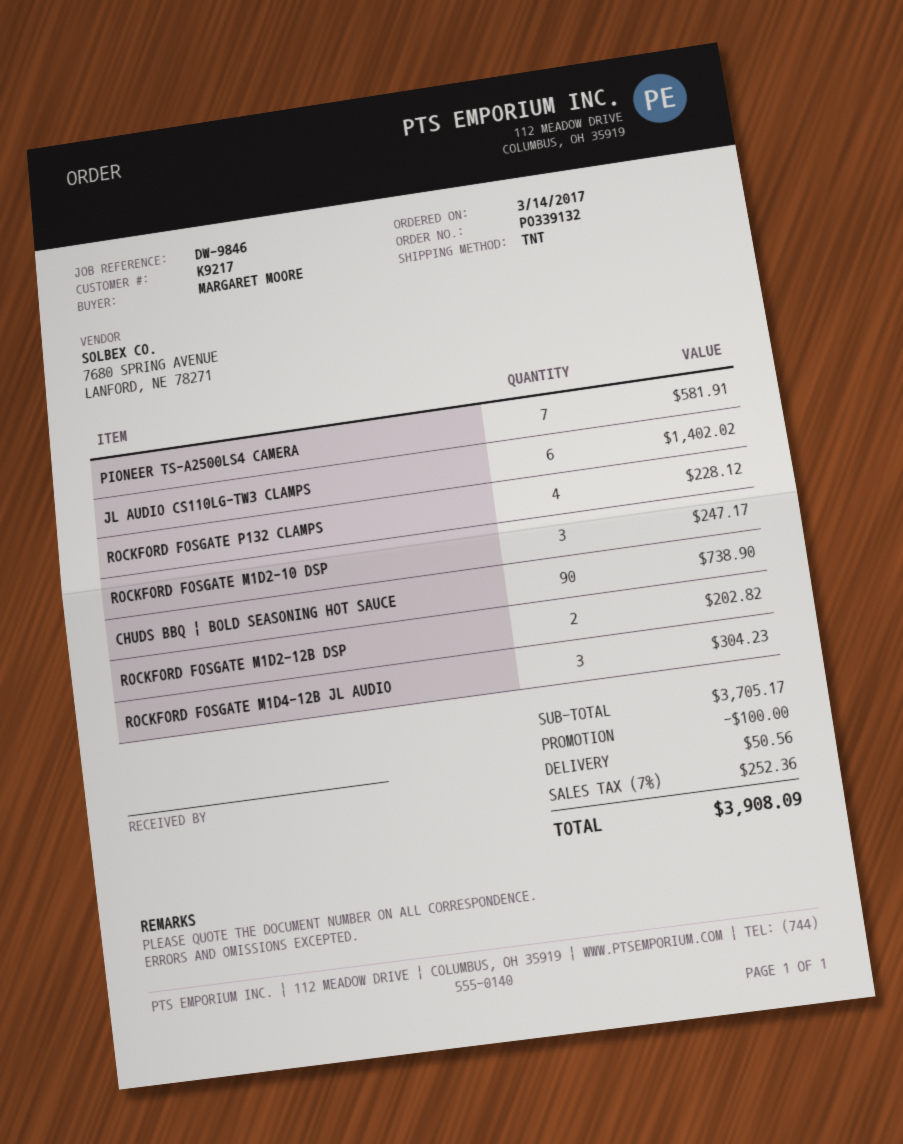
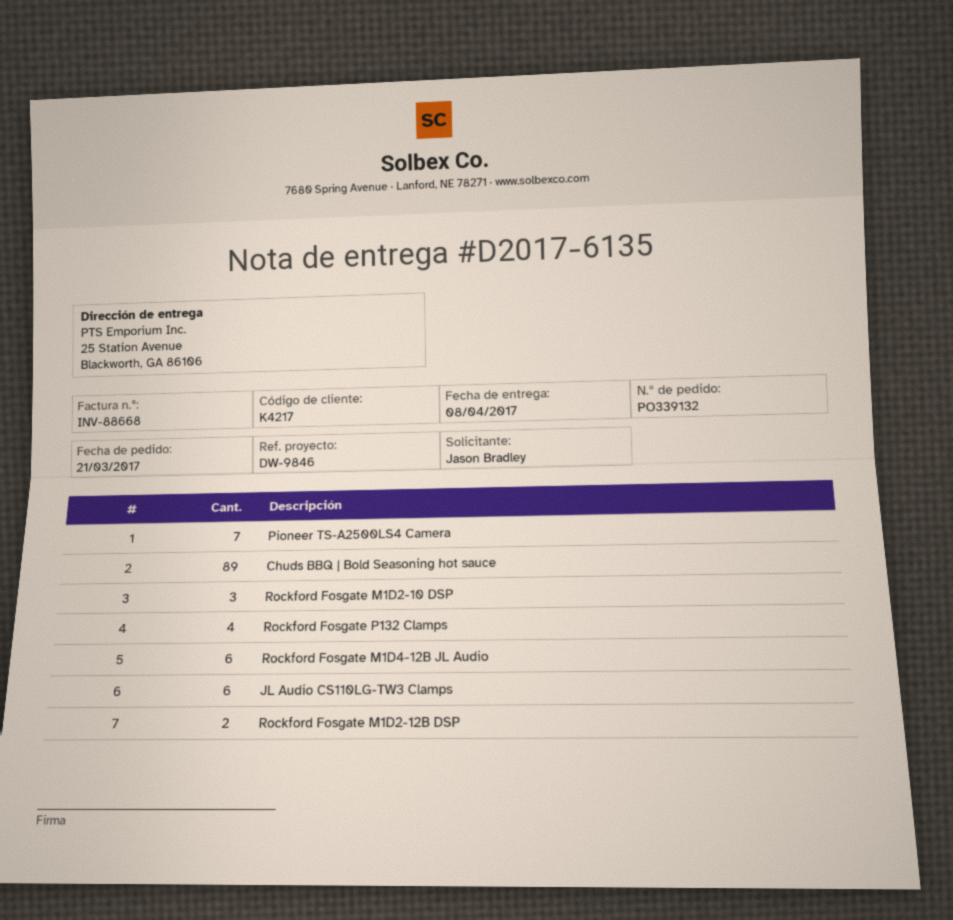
order date: 2017-03-14 -> 2017-03-21
customer number: K9217 -> K4217
ordered by: MARGARET MOORE -> Jason Bradley
CHUDS BBQ | BOLD SEASONING HOT SAUCE: 90 -> 89
ROCKFORD FOSGATE M1D4-12B JL AUDIO: 3 -> 6

